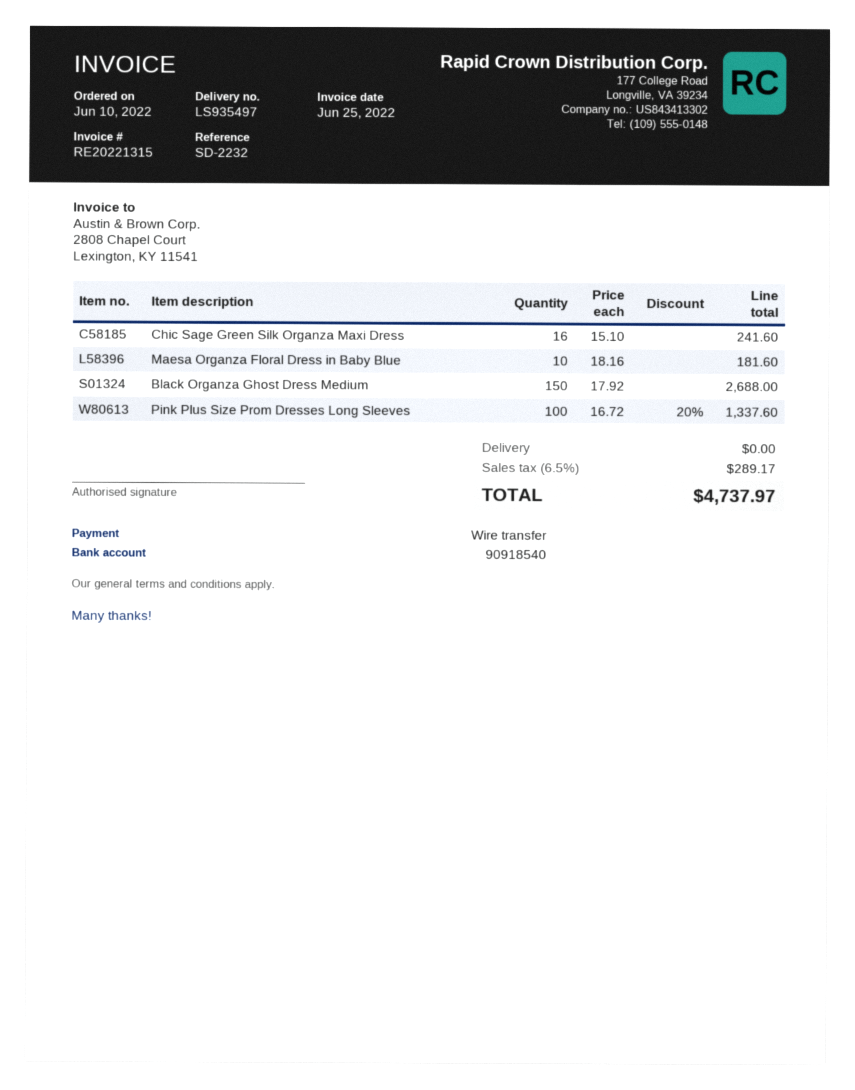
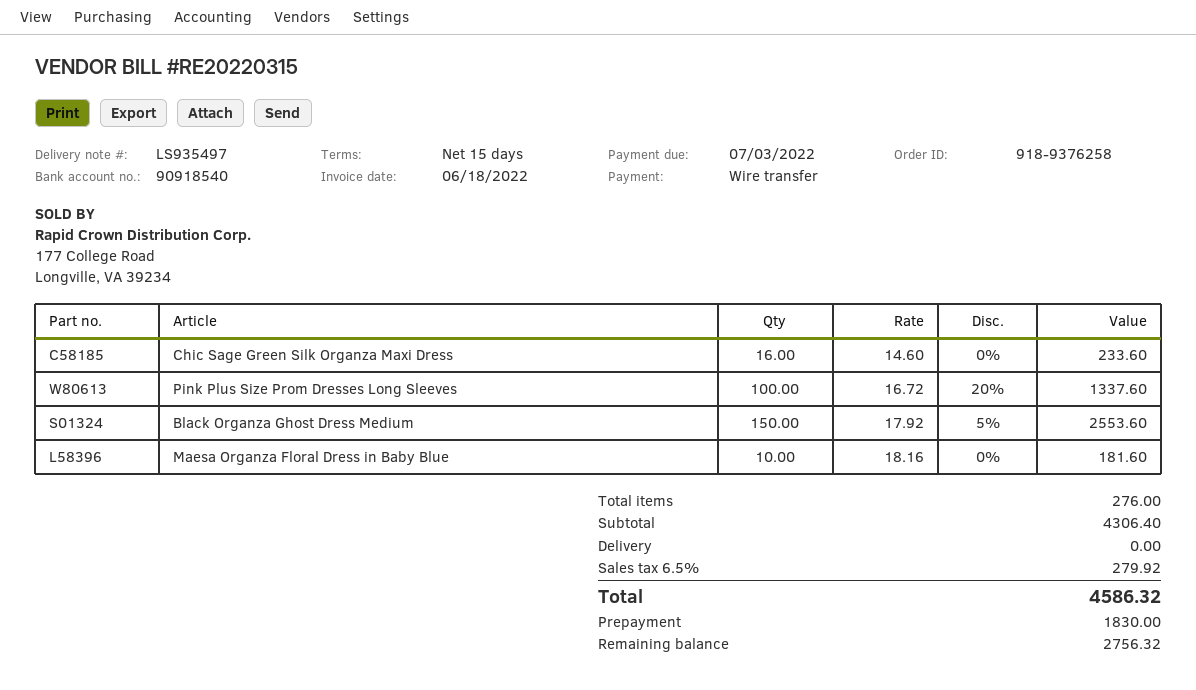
invoice number: RE20221315 -> RE20220315
invoice date: 2022-06-25 -> 2022-06-18
Chic Sage Green Silk Organza Maxi Dress: 16 x 15.10 = 241.60 -> 16 x 14.60 = 233.60
Black Organza Ghost Dress Medium: 150 x 17.92 = 2688.00 -> 150 x 17.92 - 5% = 2553.60
tax: 6.5% = 289.17 -> 6.5% = 279.92
total: 4737.97 -> 4586.32

